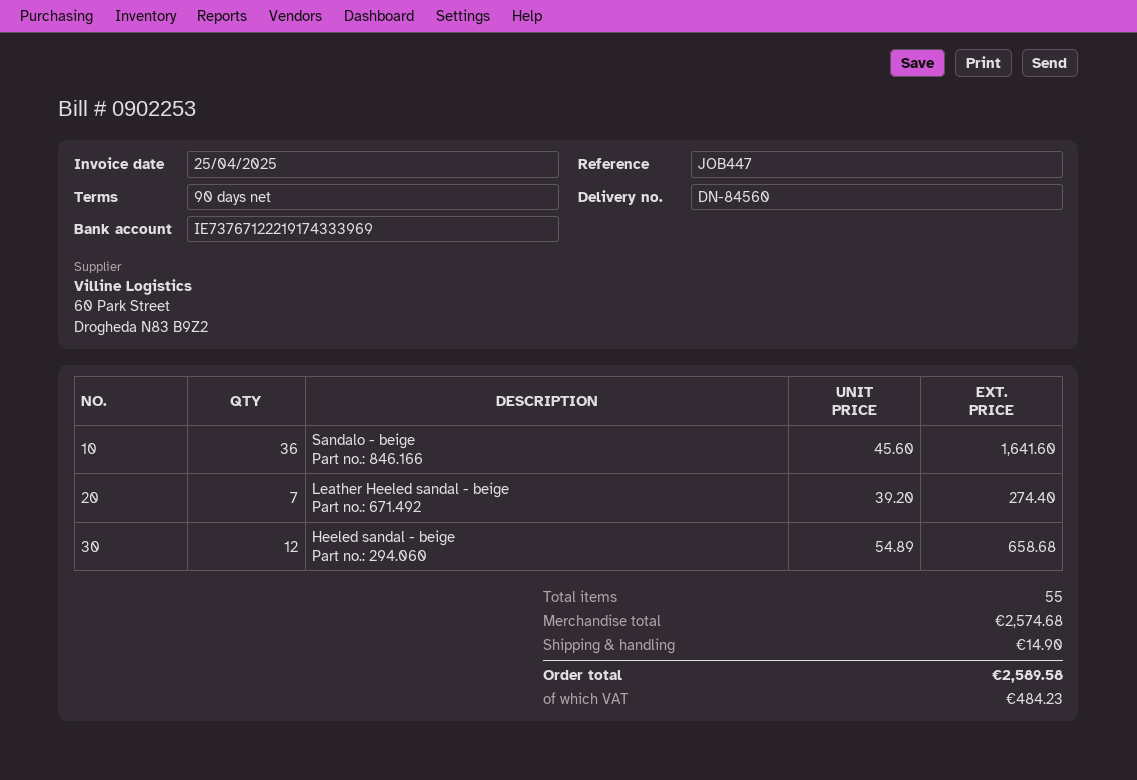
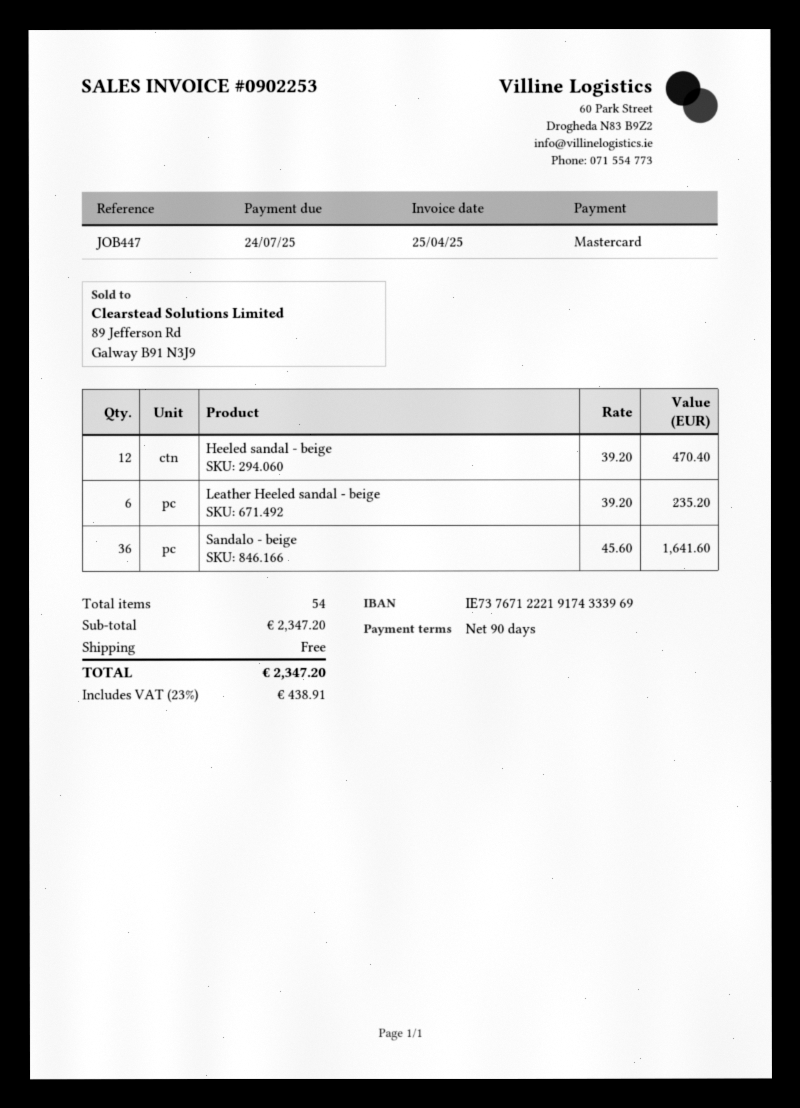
Leather Heeled sandal - beige: 7 x 39.20 = 274.40 -> 6 x 39.20 = 235.20
Heeled sandal - beige: 12 x 54.89 = 658.68 -> 12 x 39.20 = 470.40
total quantity: 55 -> 54
subtotal: 2574.68 -> 2347.20
shipping: 14.90 -> 0.00
tax: 484.23 -> 438.91
total: 2589.58 -> 2347.20

